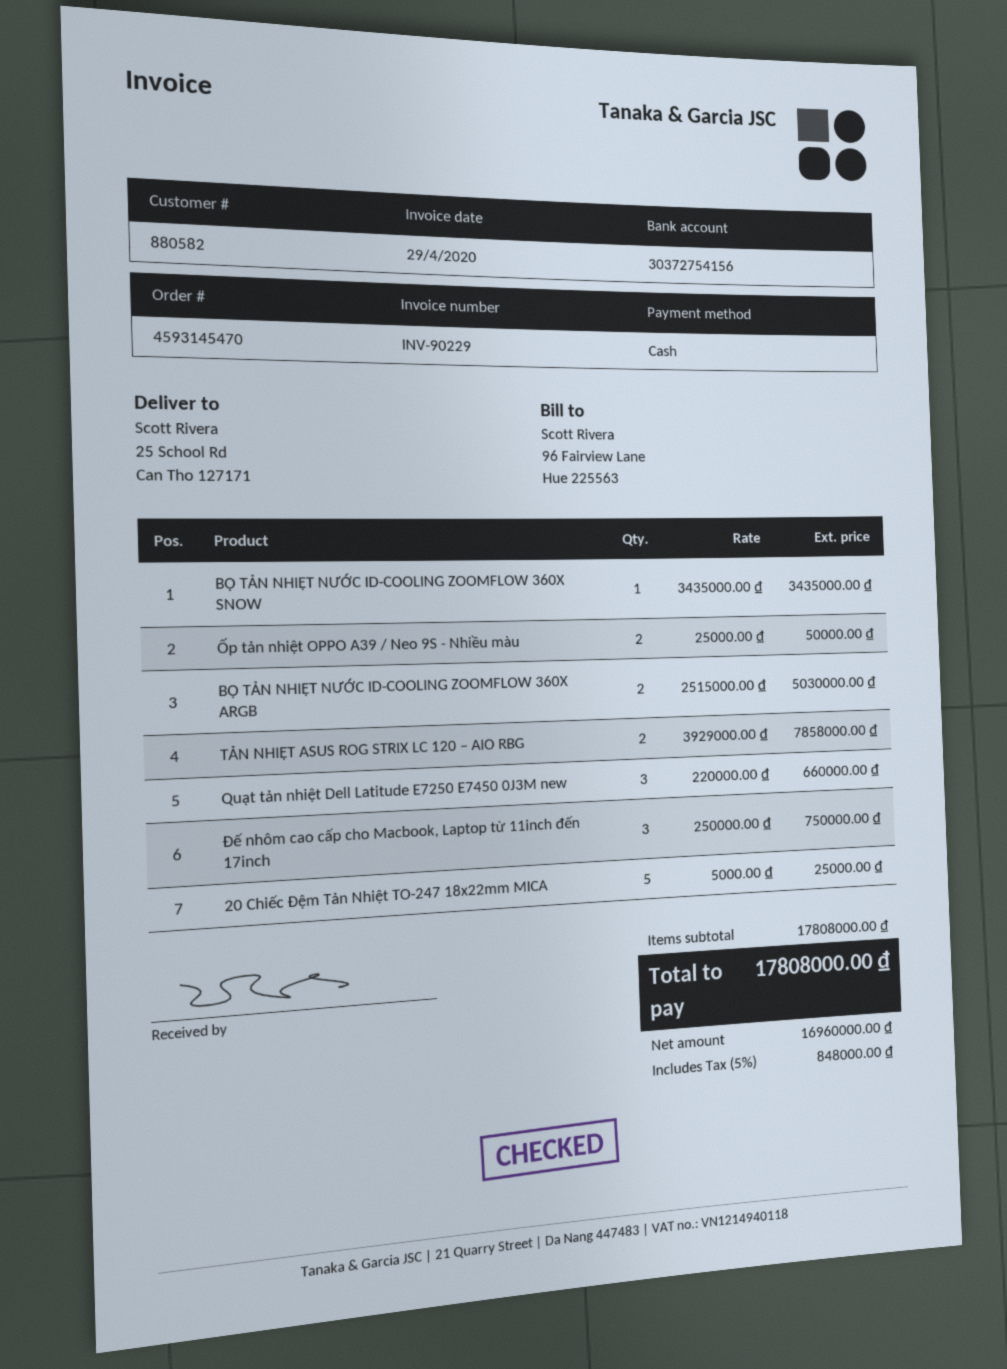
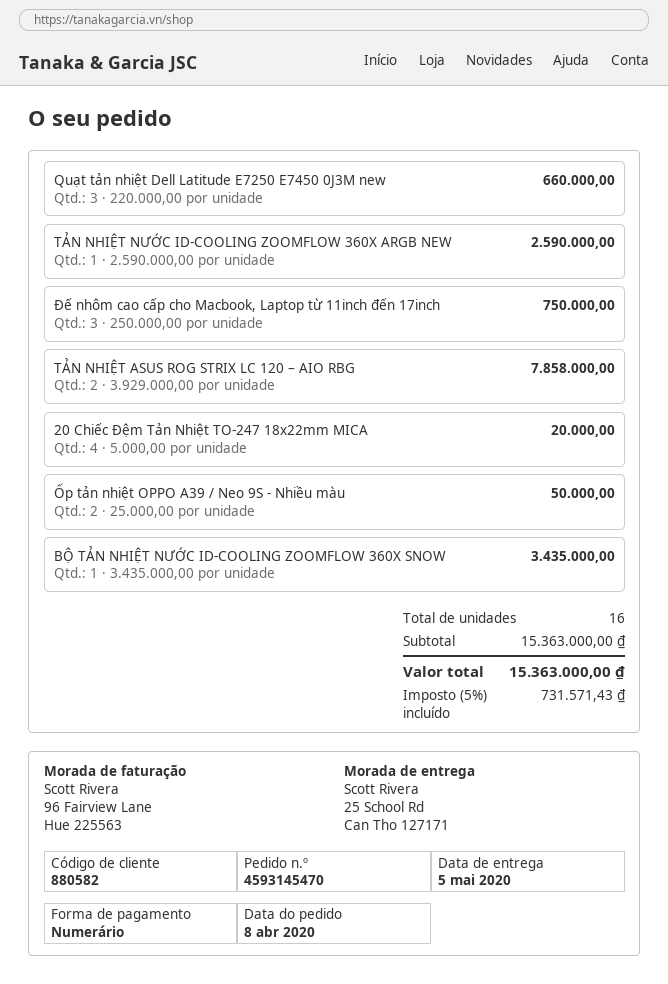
BỘ TẢN NHIỆT NƯỚC ID-COOLING ZOOMFLOW 360X ARGB: 2 x 2515000.00 = 5030000.00 -> none
20 Chiếc Đệm Tản Nhiệt TO-247 18x22mm MICA: 5 x 5000.00 = 25000.00 -> 4 x 5000.00 = 20000.00
TẢN NHIỆT NƯỚC ID-COOLING ZOOMFLOW 360X ARGB NEW: none -> 1 x 2590000.00 = 2590000.00
subtotal: 17808000.00 -> 15363000.00
tax: 5% = 848000.00 -> 5% = 731571.43
total: 17808000.00 -> 15363000.00

